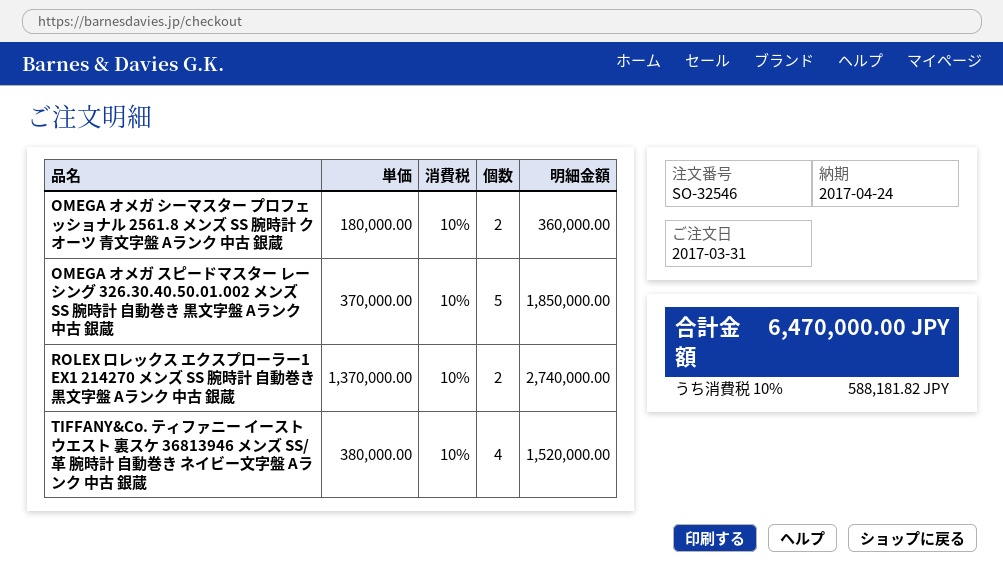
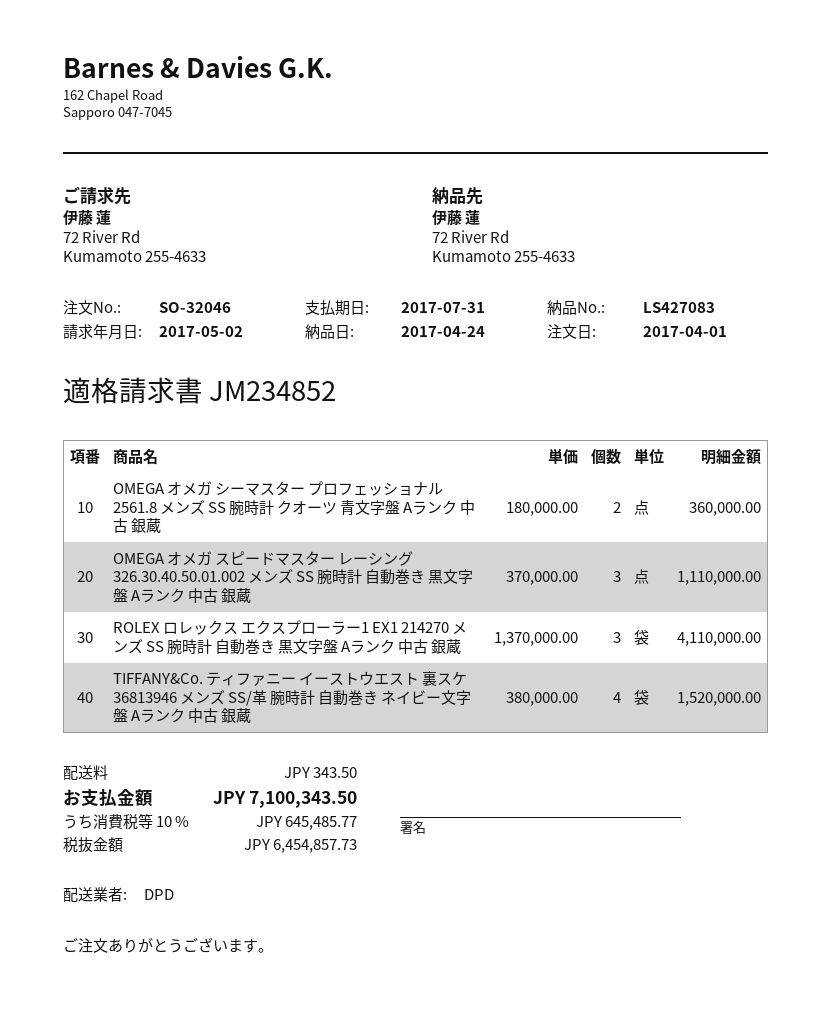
order number: SO-32546 -> SO-32046
order date: 2017-03-31 -> 2017-04-01
OMEGA オメガ スピードマスター レーシング 326.30.40.50.01.002 メンズ SS 腕時計 自動巻き 黒文字盤 Aランク 中古 銀蔵: 5 x 370000.00 = 1850000.00 -> 3 x 370000.00 = 1110000.00
ROLEX ロレックス エクスプローラー1 EX1 214270 メンズ SS 腕時計 自動巻き 黒文字盤 Aランク 中古 銀蔵: 2 x 1370000.00 = 2740000.00 -> 3 x 1370000.00 = 4110000.00
shipping: none -> 343.50
tax: 10% = 588181.82 -> 10% = 645485.77
total: 6470000.00 -> 7100343.50

